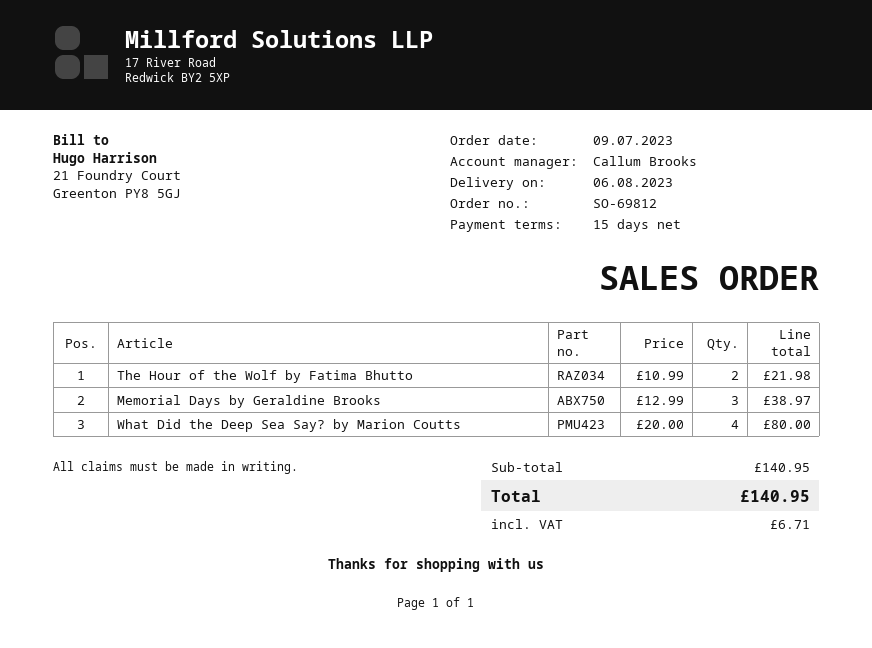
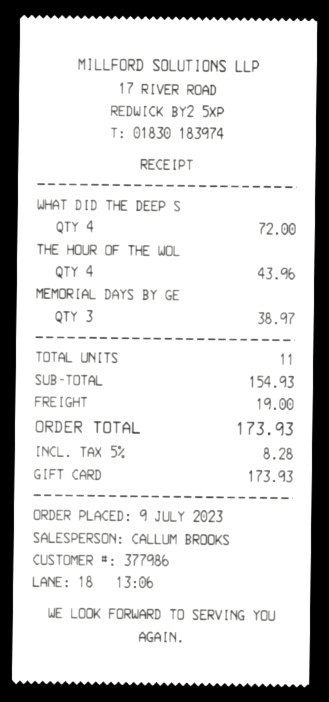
The Hour of the Wolf by Fatima Bhutto: 2 for 21.98 -> 4 for 43.96
What Did the Deep Sea Say? by Marion Coutts: 4 for 80.00 -> 4 for 72.00
subtotal: 140.95 -> 154.93
shipping: none -> 19.00
tax: 6.71 -> 8.28
total: 140.95 -> 173.93

